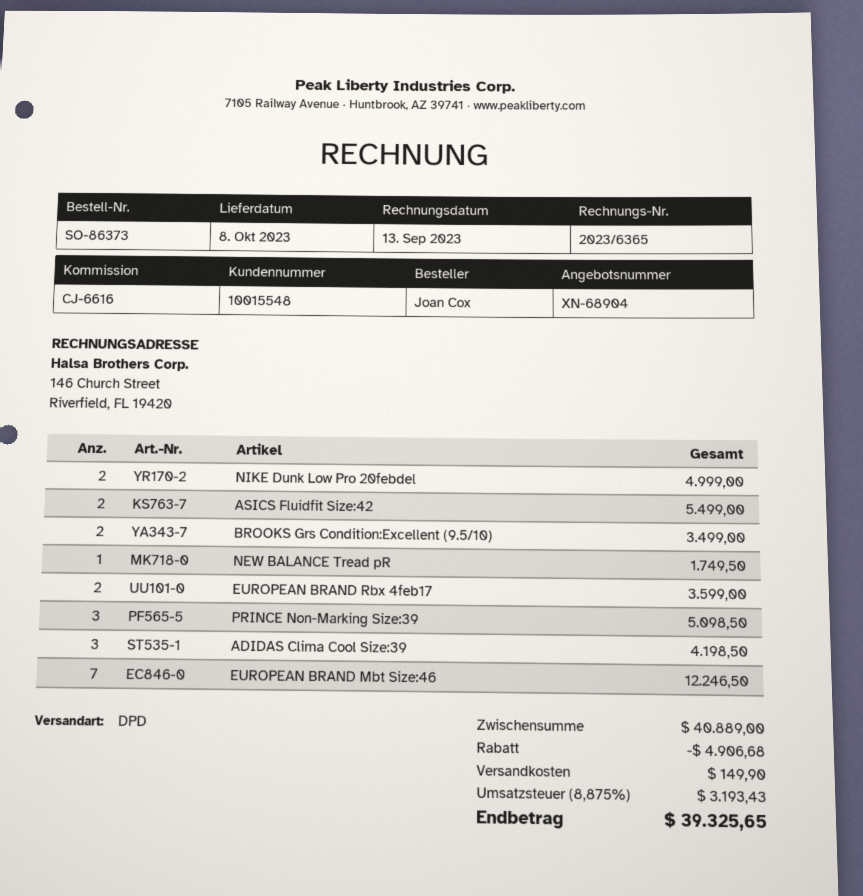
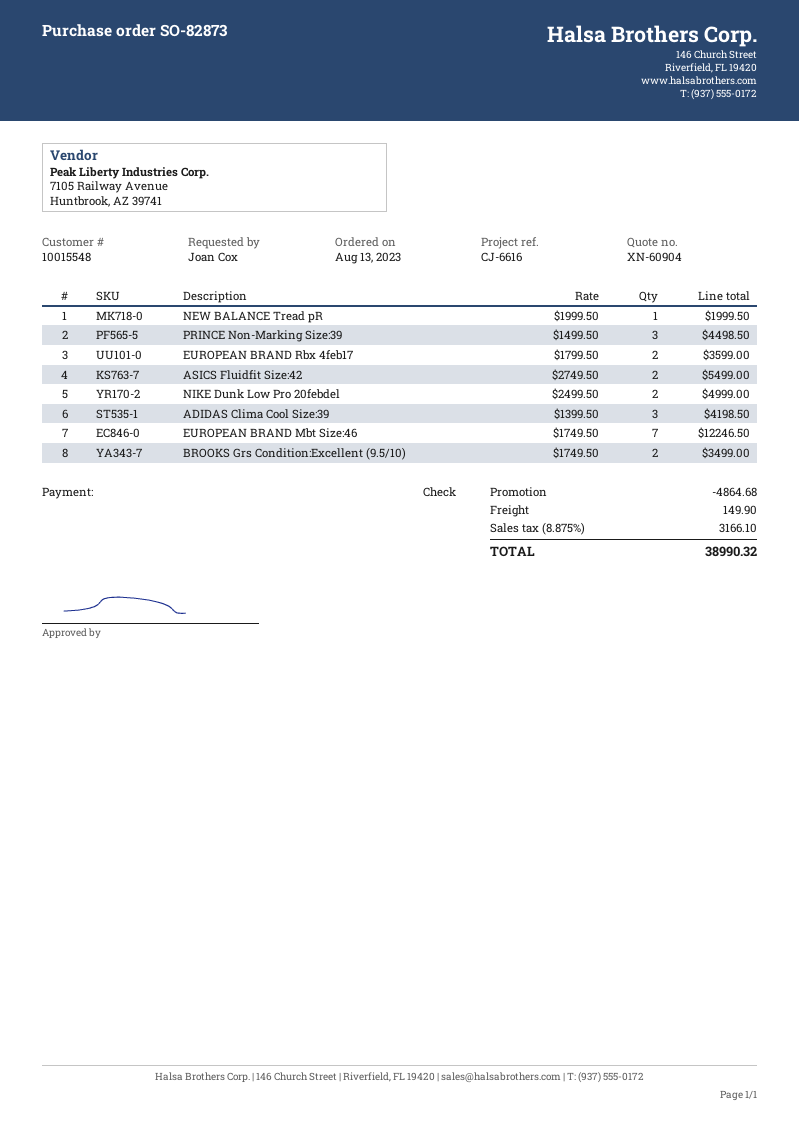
quote number: XN-68904 -> XN-60904
order number: SO-86373 -> SO-82873
NEW BALANCE Tread pR: 1 for 1749.50 -> 1 for 1999.50
PRINCE Non-Marking Size:39: 3 for 5098.50 -> 3 for 4498.50
discount: 4906.68 -> 4864.68
tax: 8.875% = 3193.43 -> 8.875% = 3166.10
total: 39325.65 -> 38990.32

